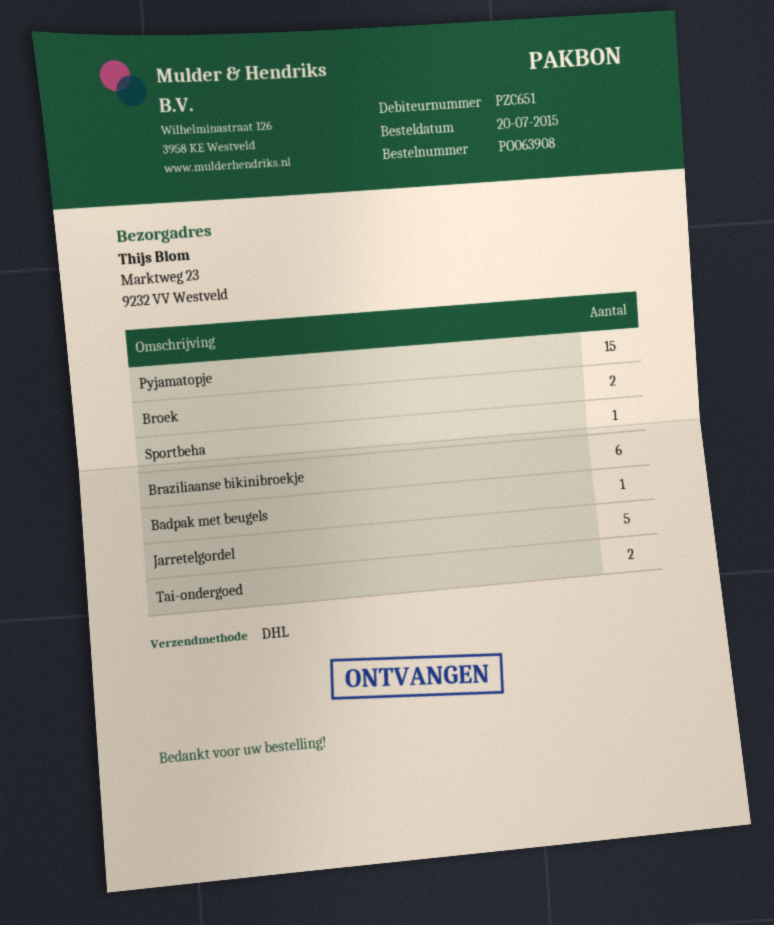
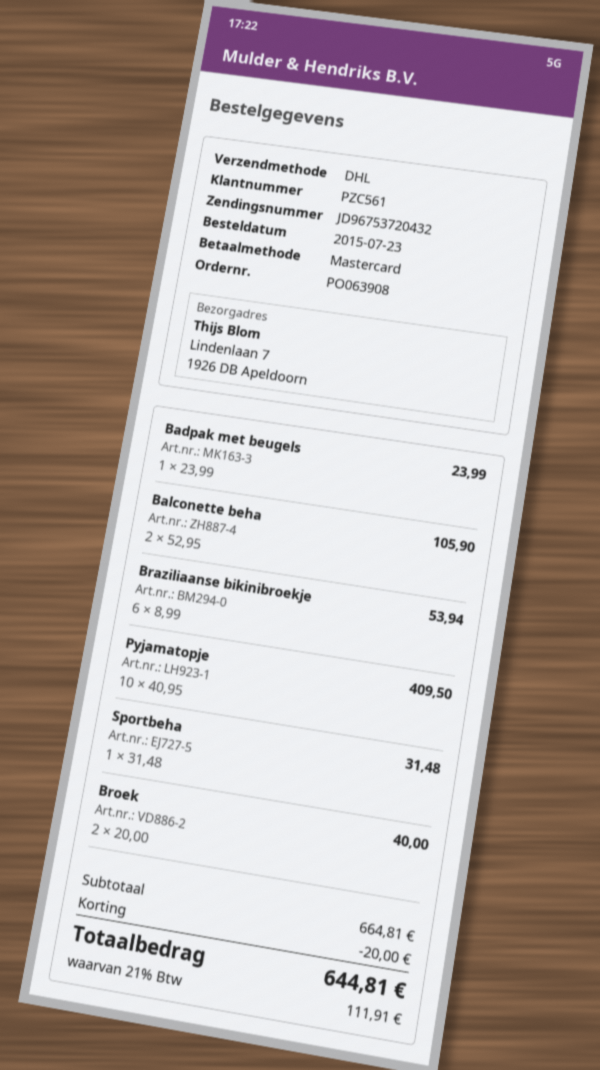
order date: 2015-07-20 -> 2015-07-23
customer number: PZC651 -> PZC561
ship to: Marktweg 23, 9232 VV Westveld -> Lindenlaan 7, 1926 DB Apeldoorn
Pyjamatopje: 15 -> 10
Jarretelgordel: 5 -> none
Tai-ondergoed: 2 -> none
Balconette beha: none -> 2

